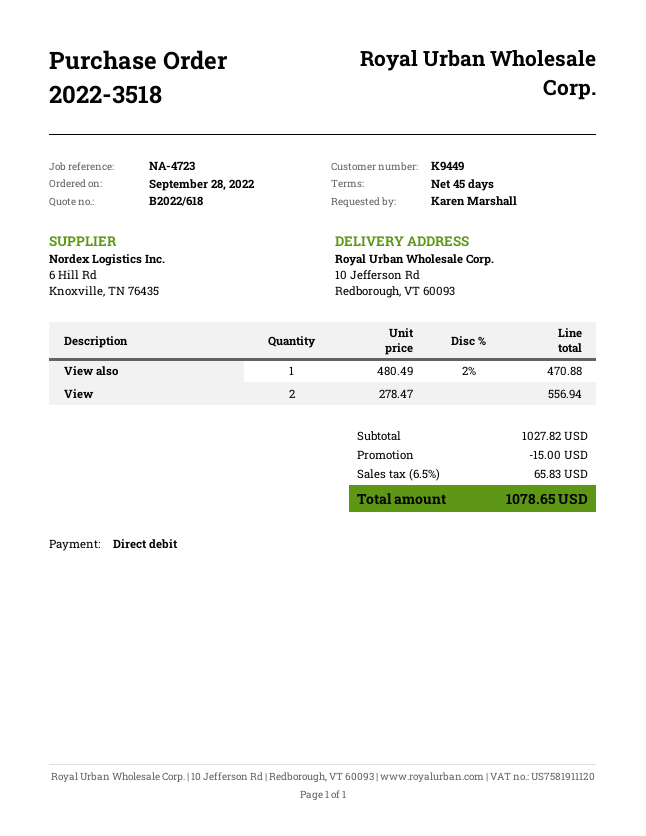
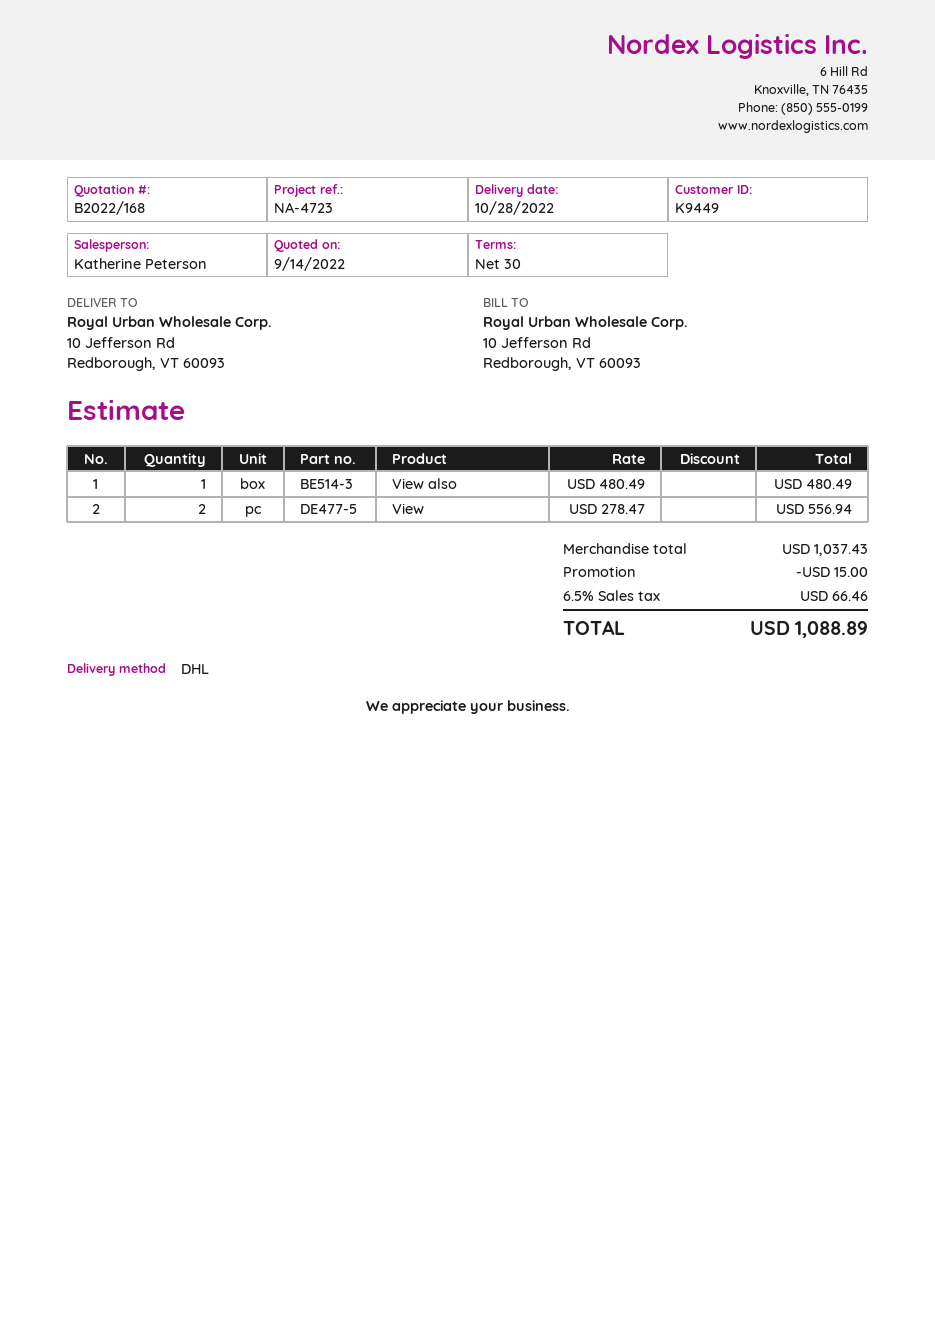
quote number: B2022/618 -> B2022/168
payment terms: 45 days -> 30 days
View also: 1 x 480.49 - 2% = 470.88 -> 1 x 480.49 = 480.49
subtotal: 1027.82 -> 1037.43
tax: 6.5% = 65.83 -> 6.5% = 66.46
total: 1078.65 -> 1088.89

